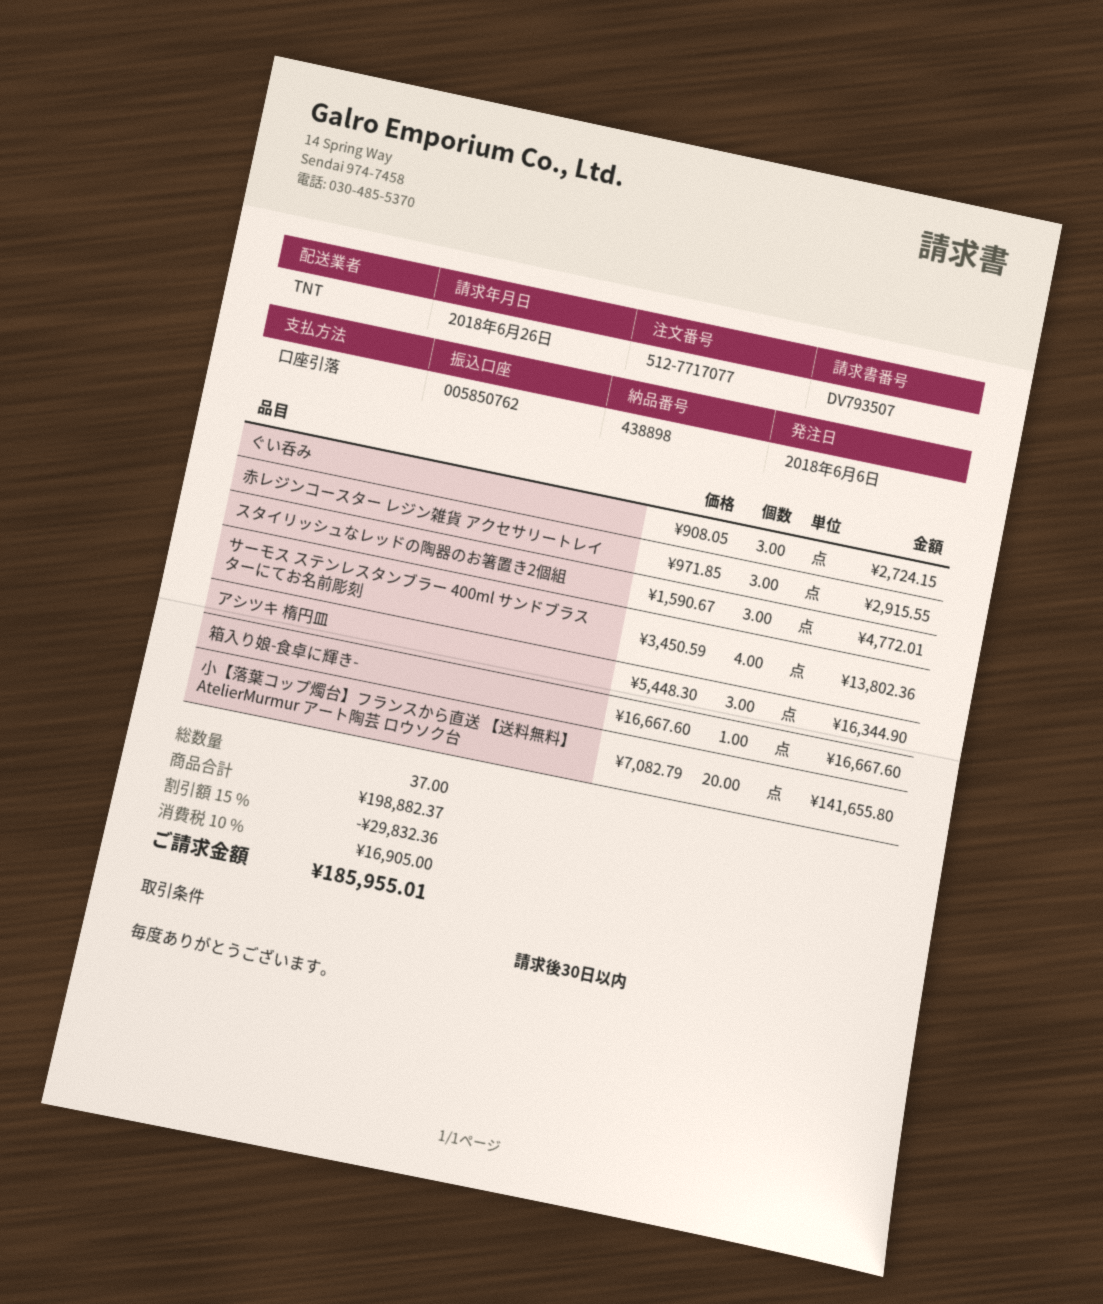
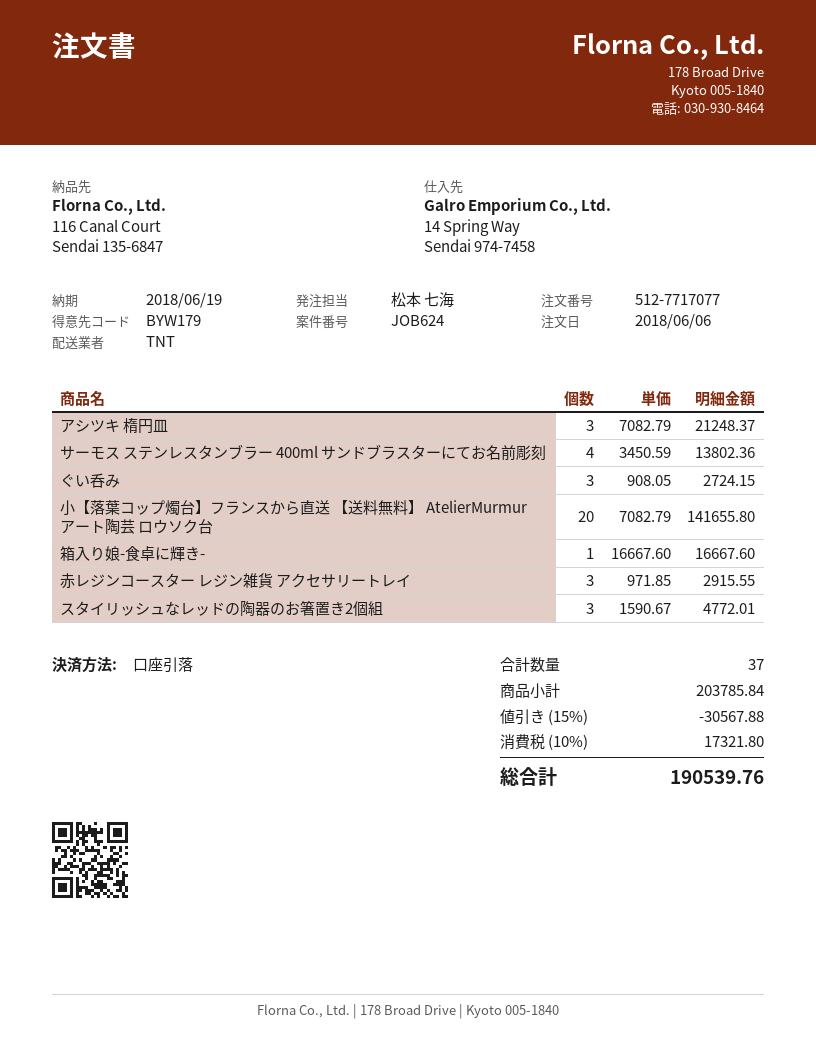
アシツキ 楕円皿: 3 x 5448.30 = 16344.90 -> 3 x 7082.79 = 21248.37
subtotal: 198882.37 -> 203785.84
discount: 15% = 29832.36 -> 15% = 30567.88
tax: 10% = 16905.00 -> 10% = 17321.80
total: 185955.01 -> 190539.76

